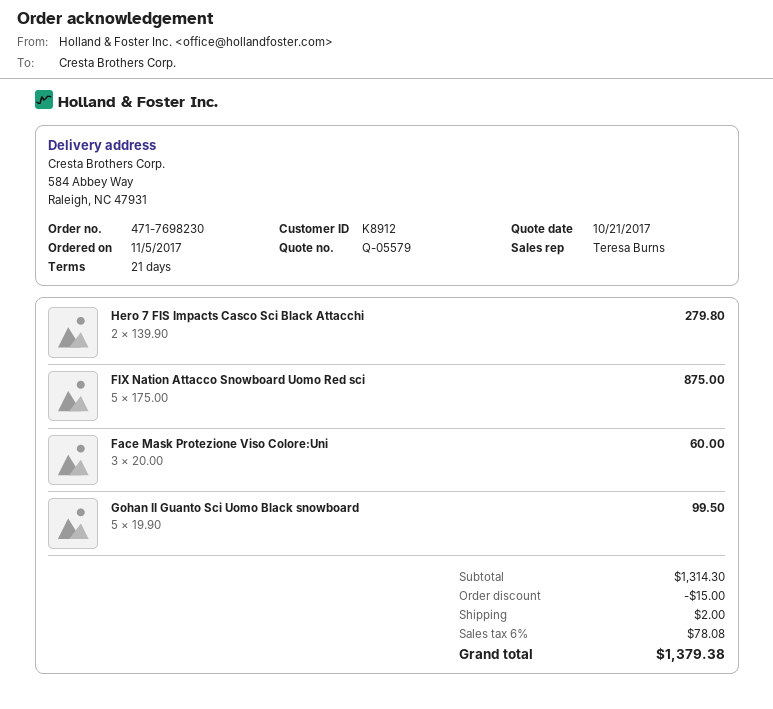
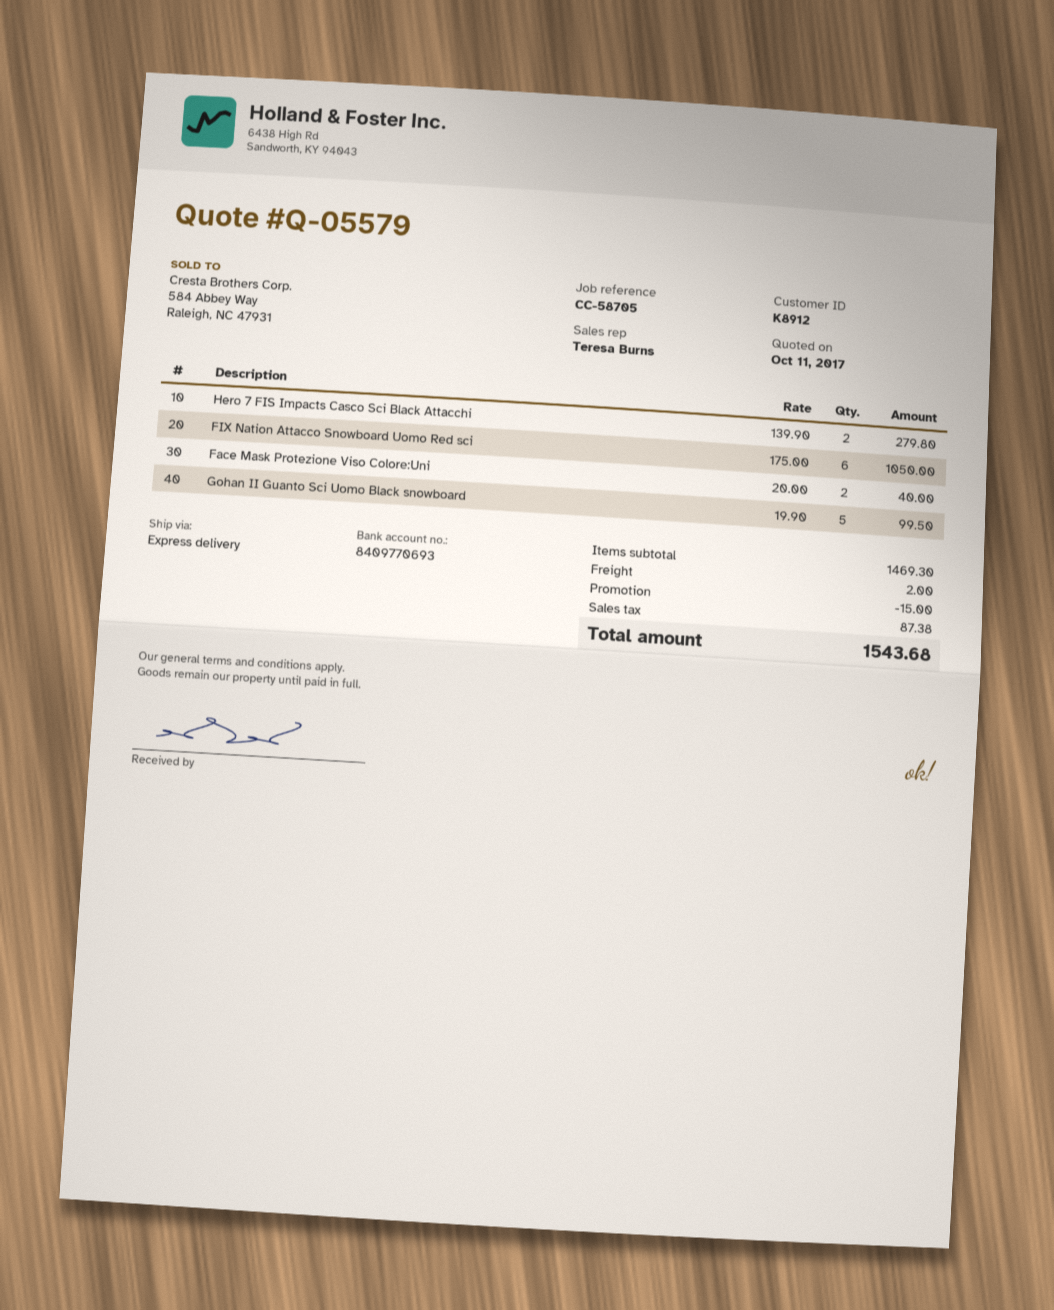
quote date: 2017-10-21 -> 2017-10-11
FIX Nation Attacco Snowboard Uomo Red sci: 5 x 175.00 = 875.00 -> 6 x 175.00 = 1050.00
Face Mask Protezione Viso Colore:Uni: 3 x 20.00 = 60.00 -> 2 x 20.00 = 40.00
subtotal: 1314.30 -> 1469.30
tax: 78.08 -> 87.38
total: 1379.38 -> 1543.68

